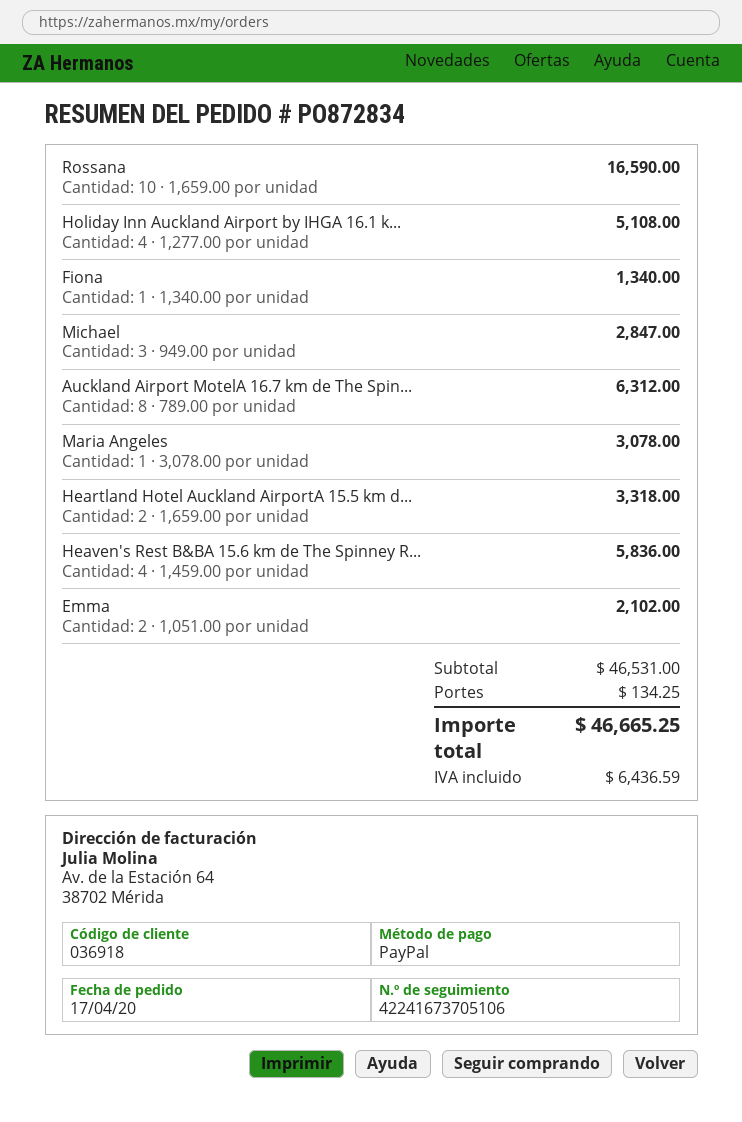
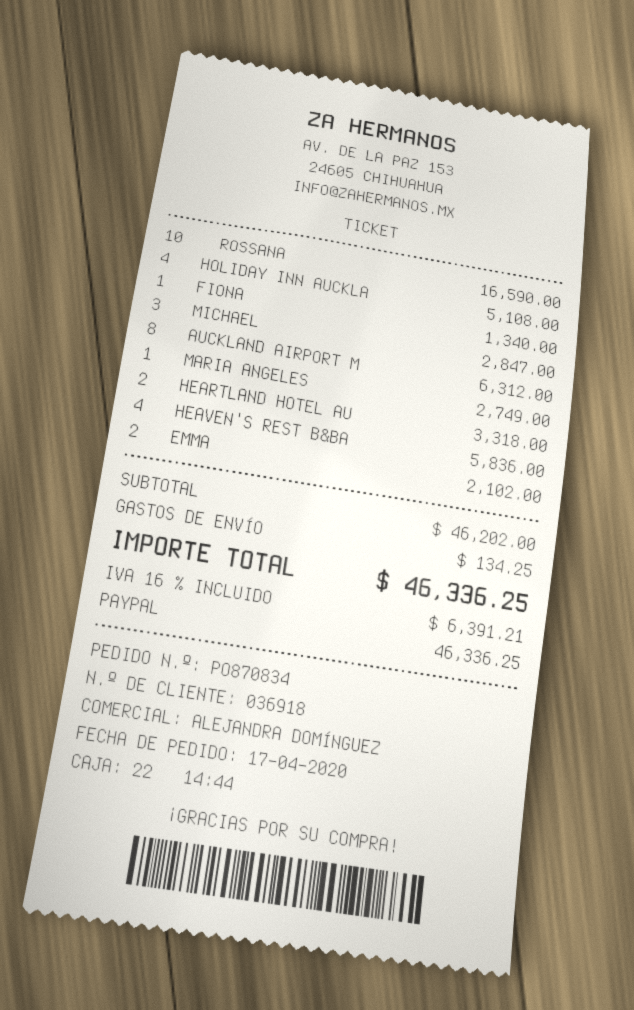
order number: PO872834 -> PO870834
Maria Angeles: 1 for 3078.00 -> 1 for 2749.00
subtotal: 46531.00 -> 46202.00
tax: 6436.59 -> 6391.21
total: 46665.25 -> 46336.25

